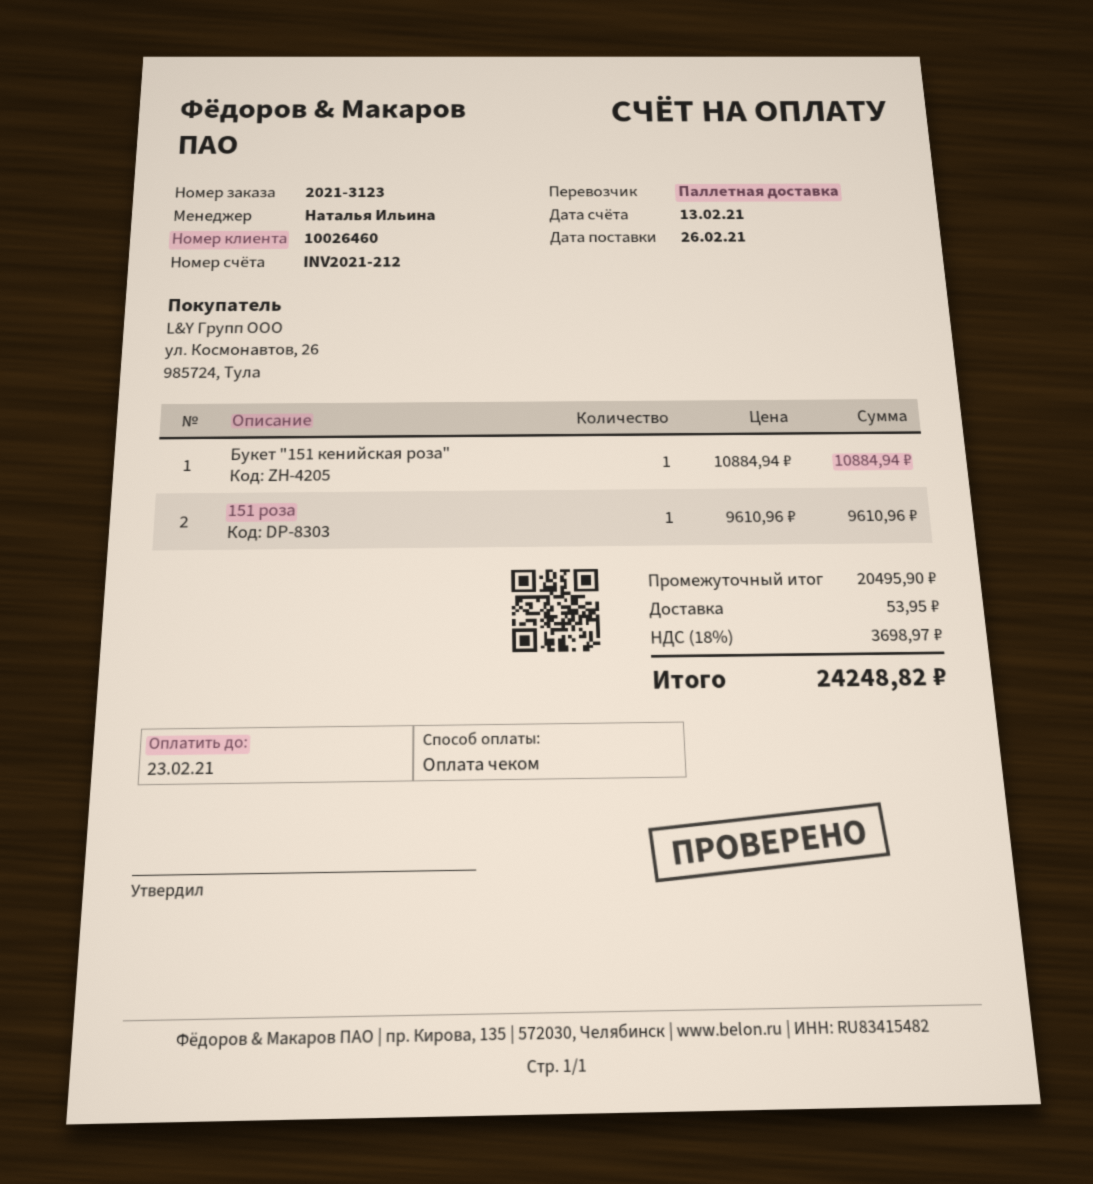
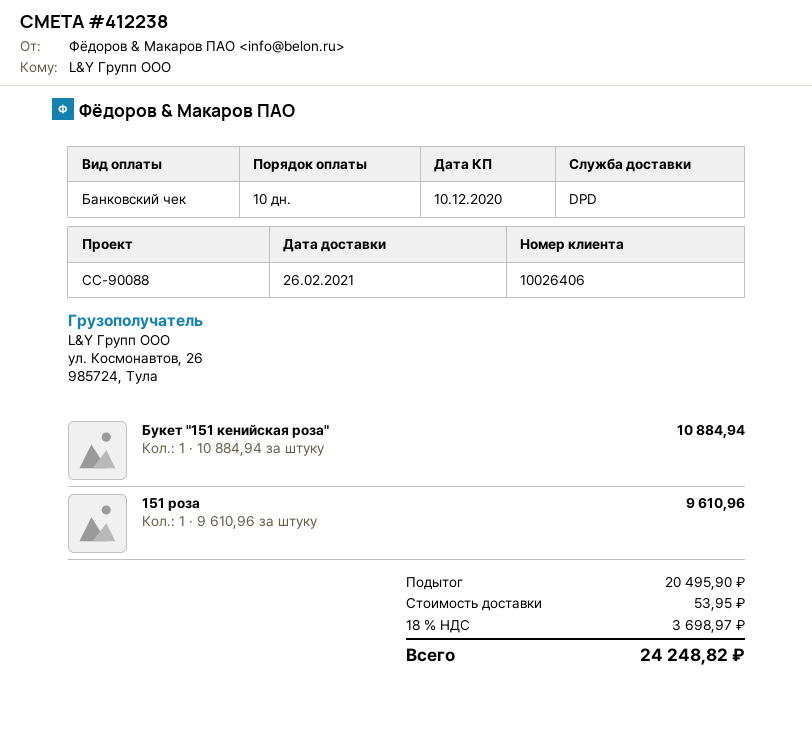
customer number: 10026460 -> 10026406
shipping method: pallet freight -> DPD

